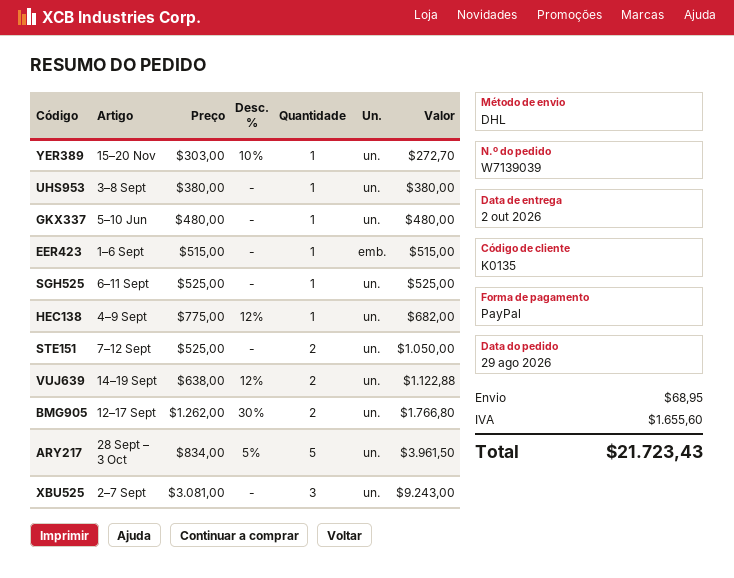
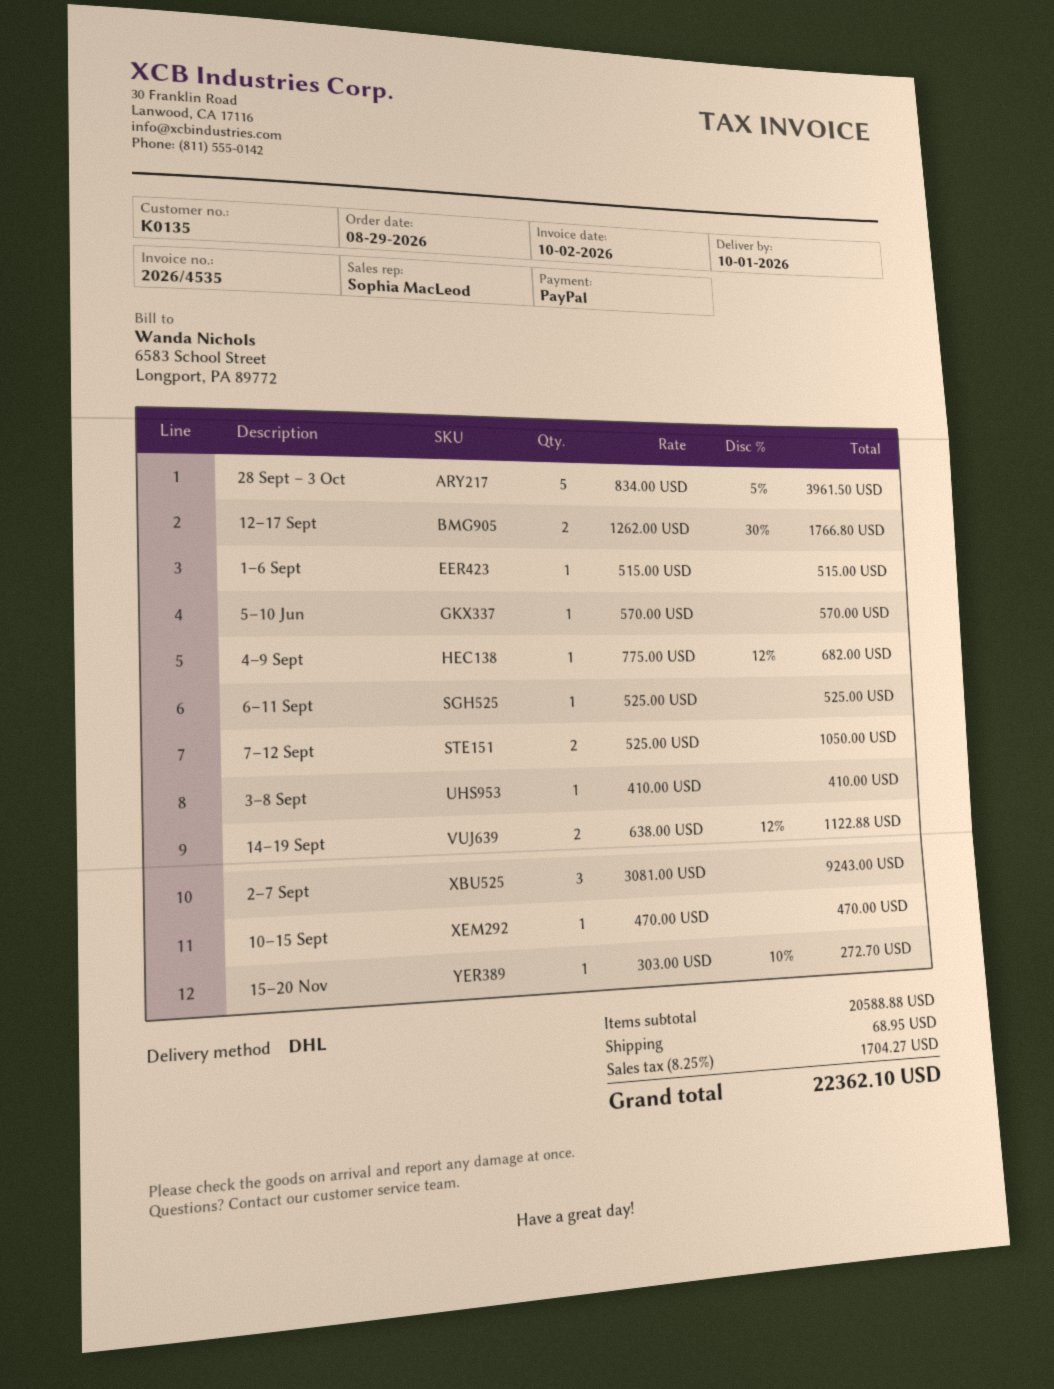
delivery date: 2026-10-02 -> 2026-10-01
3–8 Sept: 1 x 380.00 = 380.00 -> 1 x 410.00 = 410.00
5–10 Jun: 1 x 480.00 = 480.00 -> 1 x 570.00 = 570.00
10–15 Sept: none -> 1 x 470.00 = 470.00
tax: 1655.60 -> 1704.27
total: 21723.43 -> 22362.10

